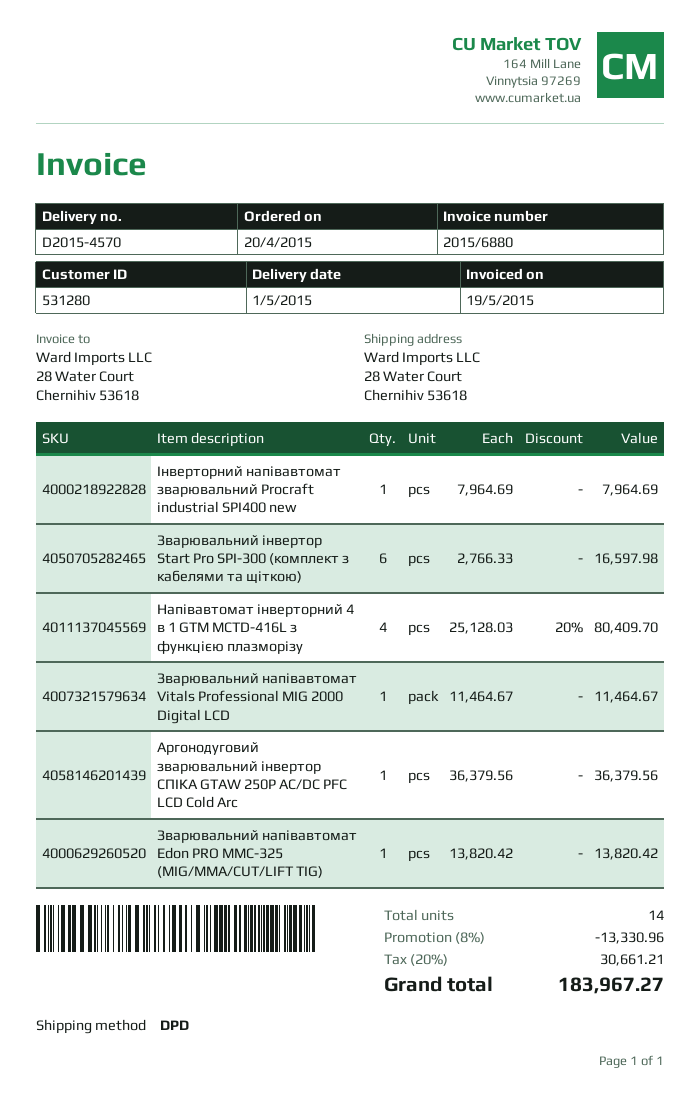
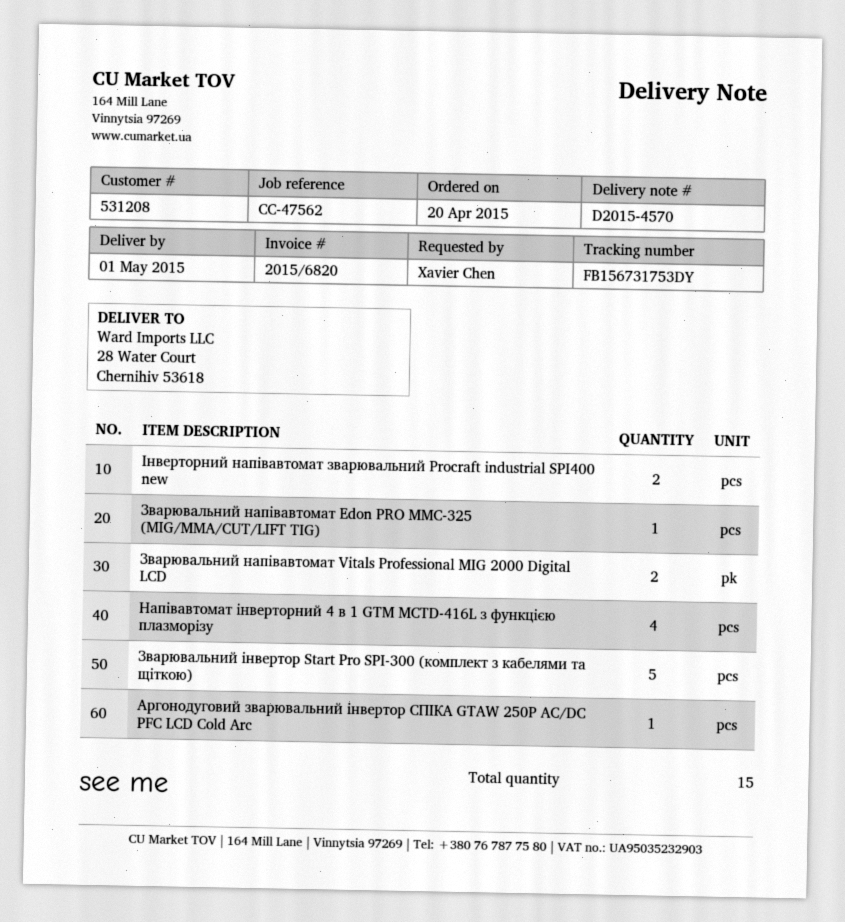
invoice number: 2015/6880 -> 2015/6820
customer number: 531280 -> 531208
Інверторний напівавтомат зварювальний Procraft industrial SPI400 new: 1 -> 2
Зварювальний інвертор Start Pro SPI-300 (комплект з кабелями та щіткою): 6 -> 5
Зварювальний напівавтомат Vitals Professional MIG 2000 Digital LCD: 1 -> 2
total quantity: 14 -> 15

